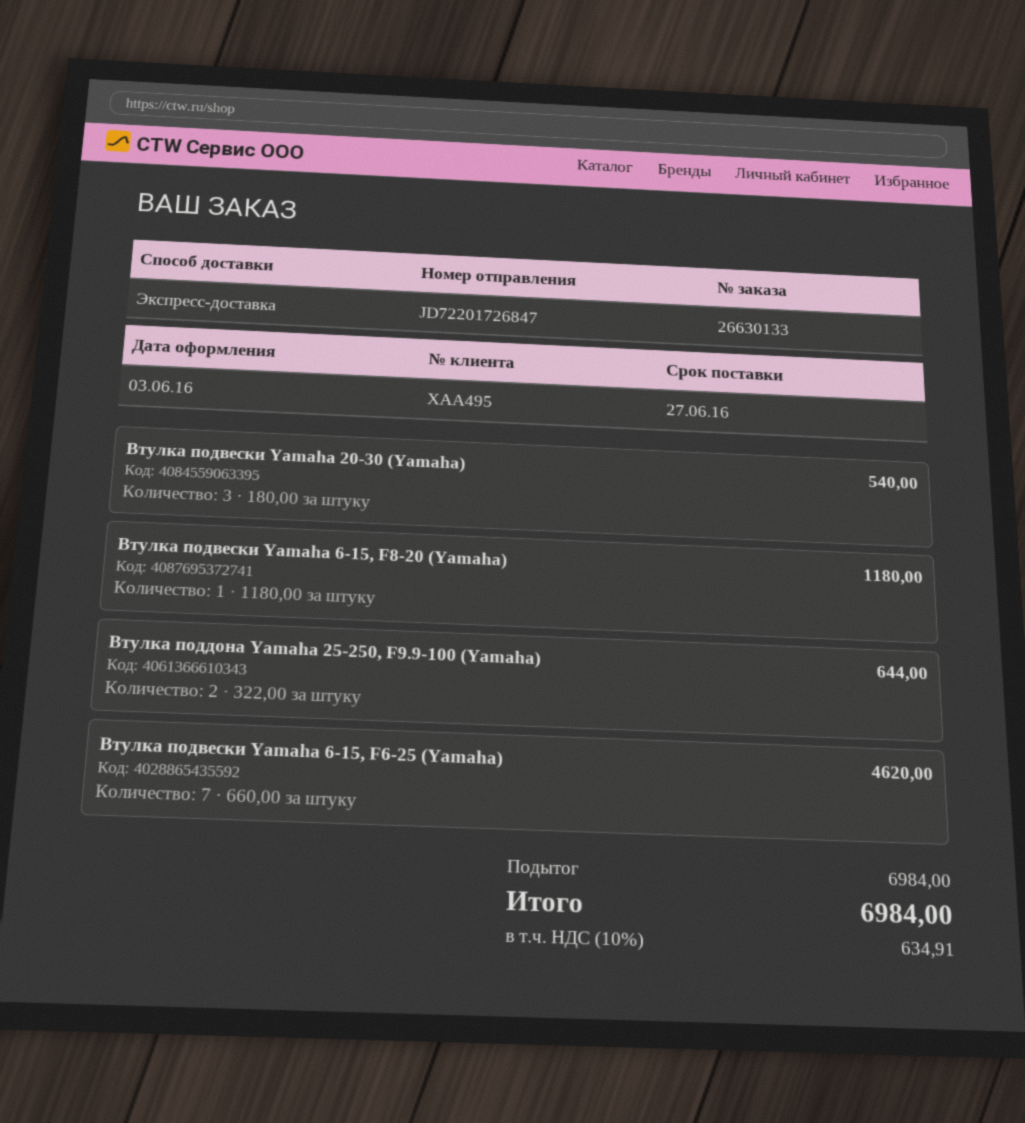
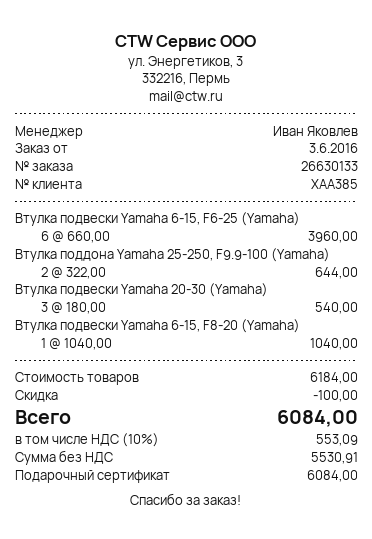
customer number: XAA495 -> XAA385
Втулка подвески Yamaha 6-15, F8-20 (Yamaha): 1 x 1180.00 = 1180.00 -> 1 x 1040.00 = 1040.00
Втулка подвески Yamaha 6-15, F6-25 (Yamaha): 7 x 660.00 = 4620.00 -> 6 x 660.00 = 3960.00
subtotal: 6984.00 -> 6184.00
discount: none -> 100.00
tax: 10% = 634.91 -> 10% = 553.09
total: 6984.00 -> 6084.00

